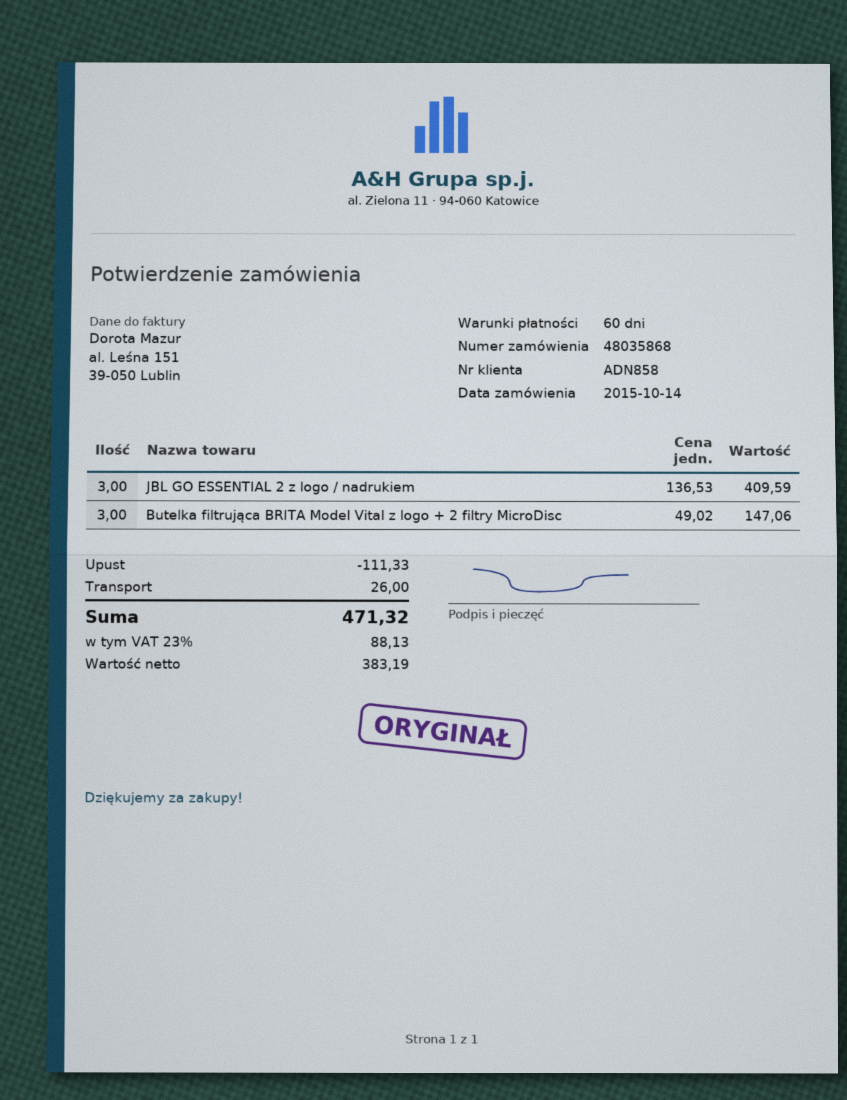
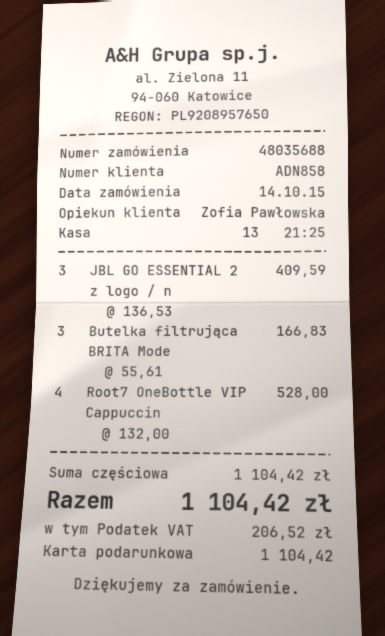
order number: 48035868 -> 48035688
Butelka filtrująca BRITA Model Vital z logo + 2 filtry MicroDisc: 3 x 49.02 = 147.06 -> 3 x 55.61 = 166.83
Root7 OneBottle VIP Cappuccin: none -> 4 x 132.00 = 528.00
discount: 111.33 -> none
shipping: 26.00 -> none
tax: 88.13 -> 206.52
total: 471.32 -> 1104.42

